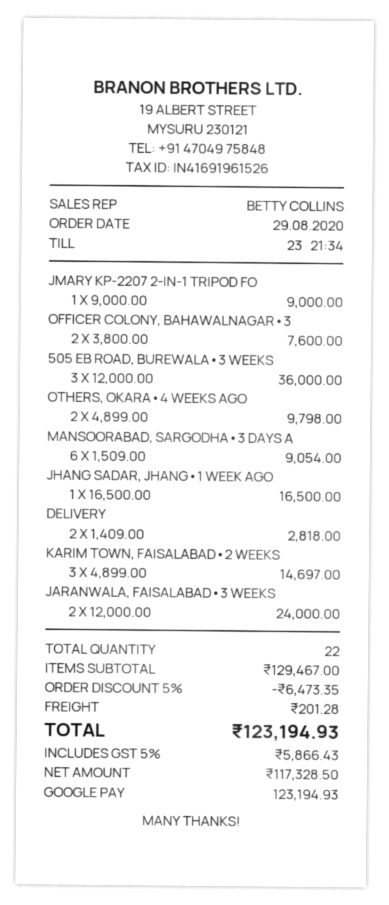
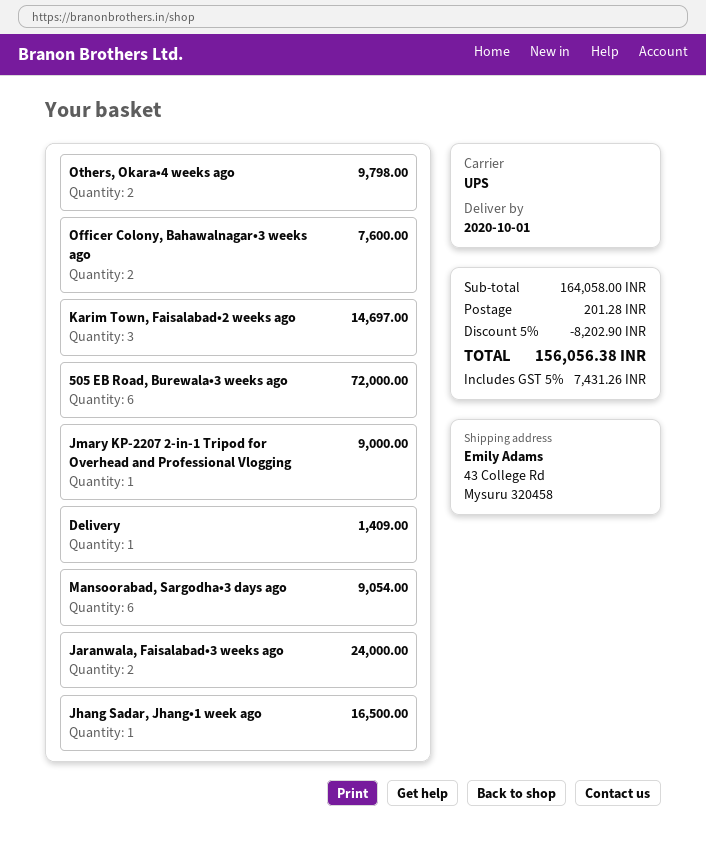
505 EB ROAD, BUREWALA•3 WEEKS: 3 for 36000.00 -> 6 for 72000.00
DELIVERY: 2 for 2818.00 -> 1 for 1409.00
subtotal: 129467.00 -> 164058.00
discount: 5% = 6473.35 -> 5% = 8202.90
tax: 5% = 5866.43 -> 5% = 7431.26
total: 123194.93 -> 156056.38

